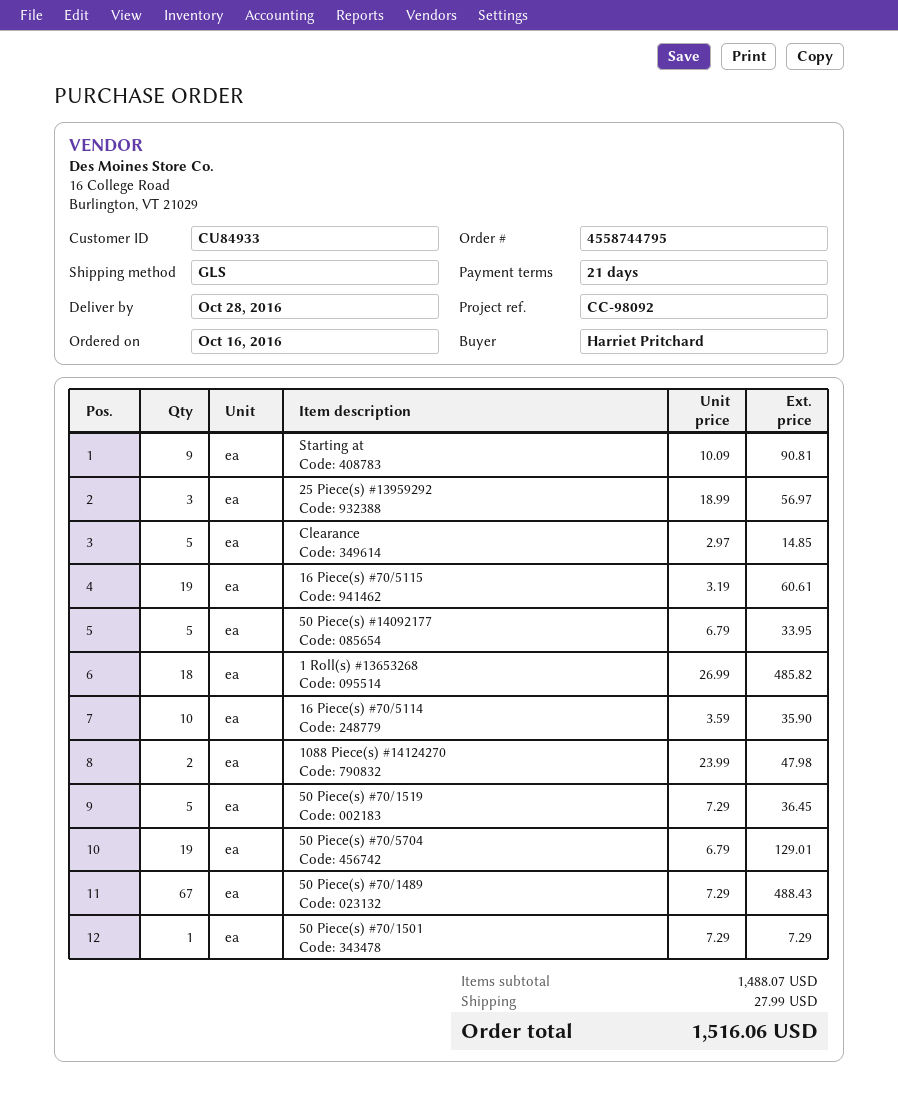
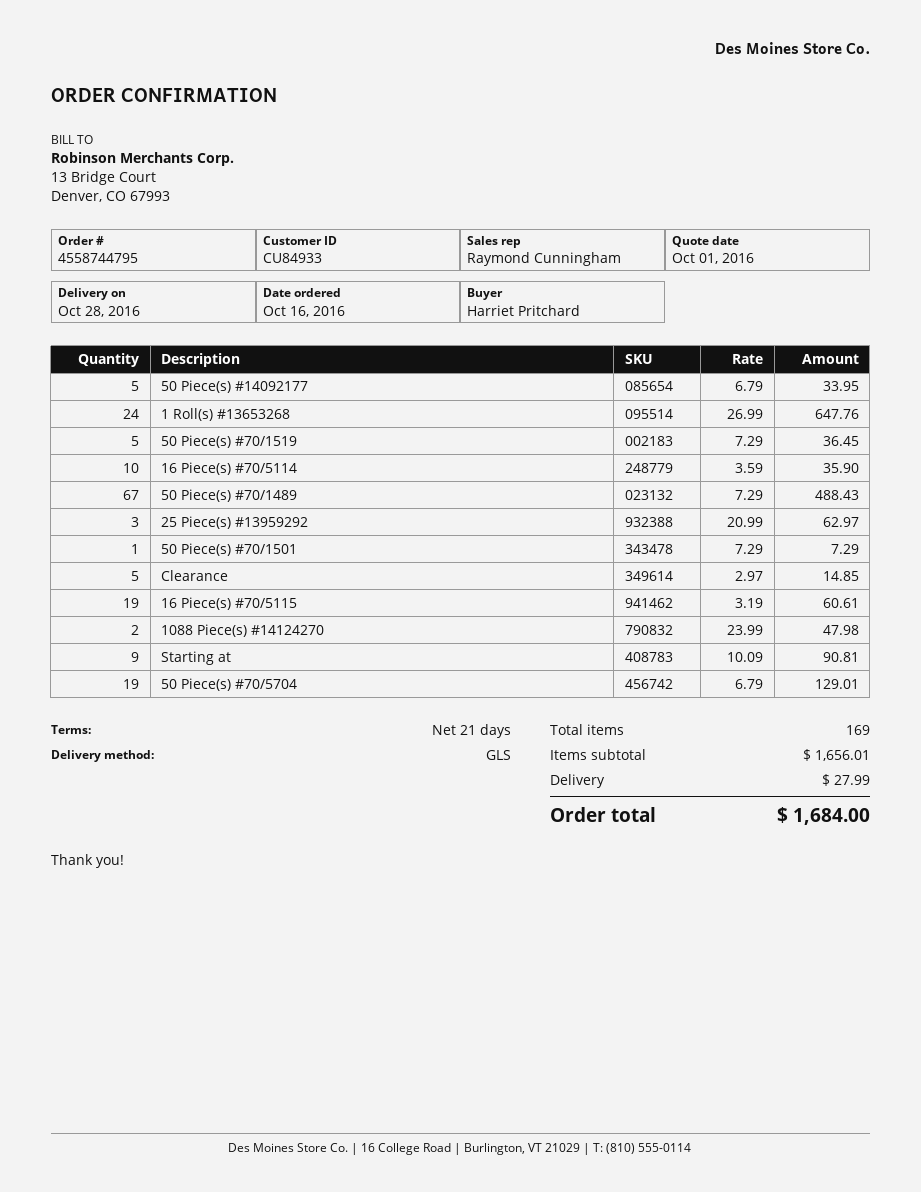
25 Piece(s) #13959292: 3 x 18.99 = 56.97 -> 3 x 20.99 = 62.97
1 Roll(s) #13653268: 18 x 26.99 = 485.82 -> 24 x 26.99 = 647.76
subtotal: 1488.07 -> 1656.01
total: 1516.06 -> 1684.00

